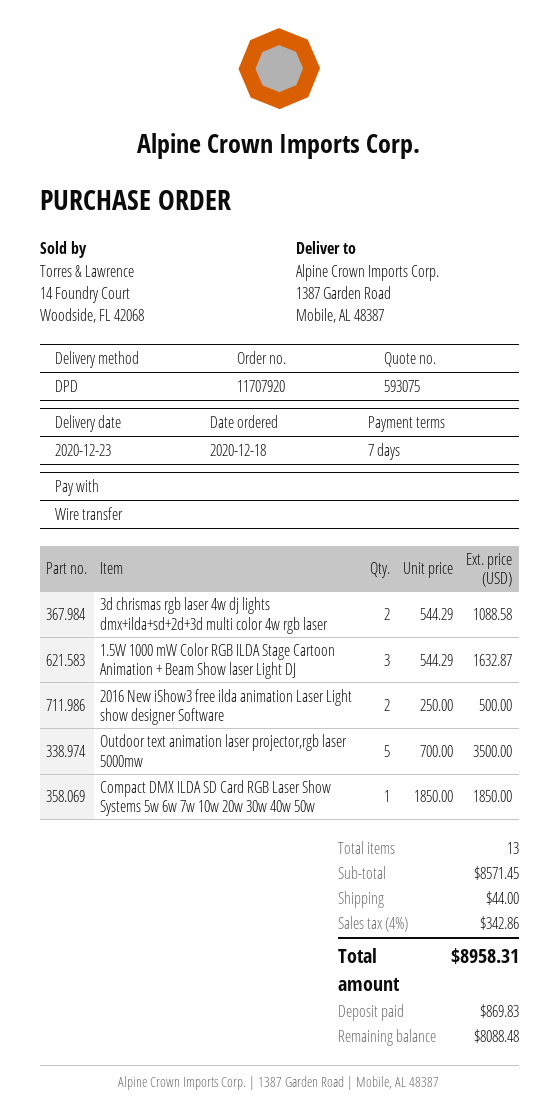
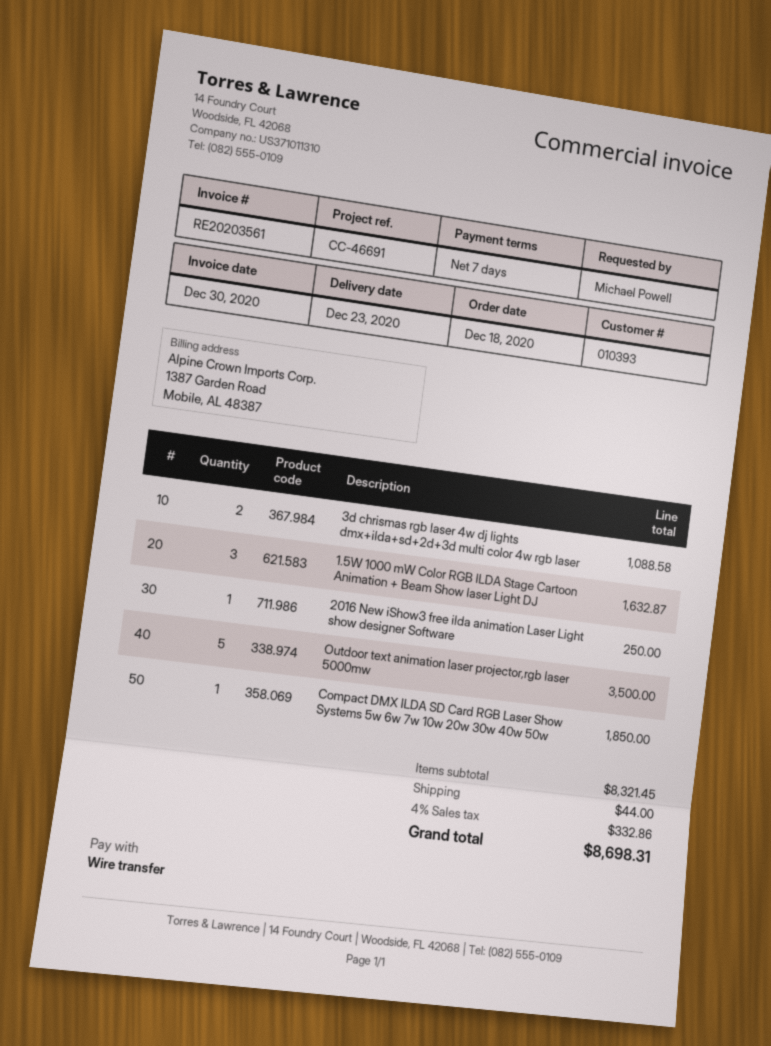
2016 New iShow3 free ilda animation Laser Light show designer Software: 2 for 500.00 -> 1 for 250.00
subtotal: 8571.45 -> 8321.45
tax: 4% = 342.86 -> 4% = 332.86
total: 8958.31 -> 8698.31

